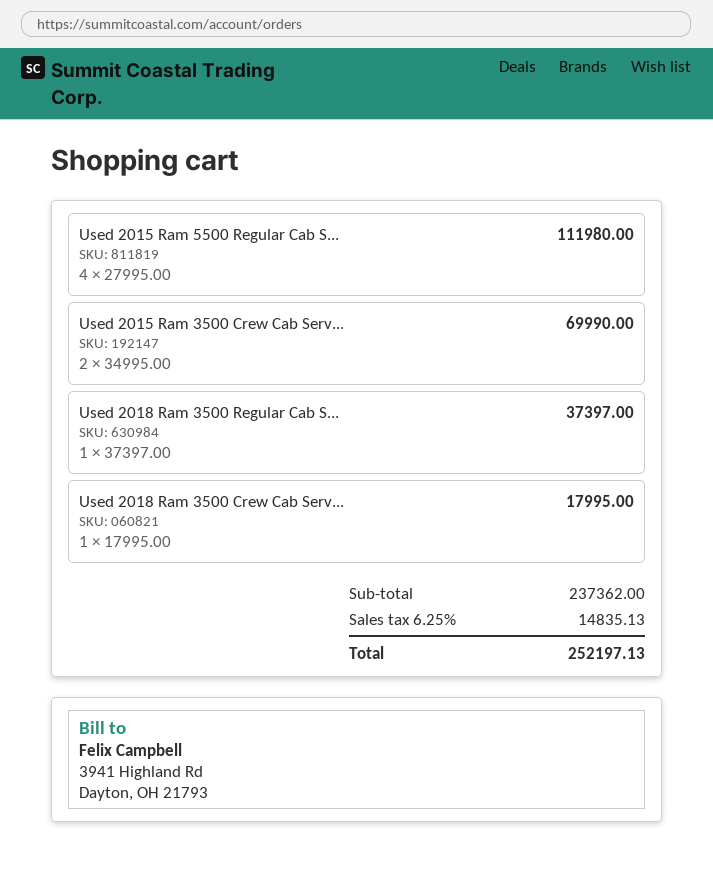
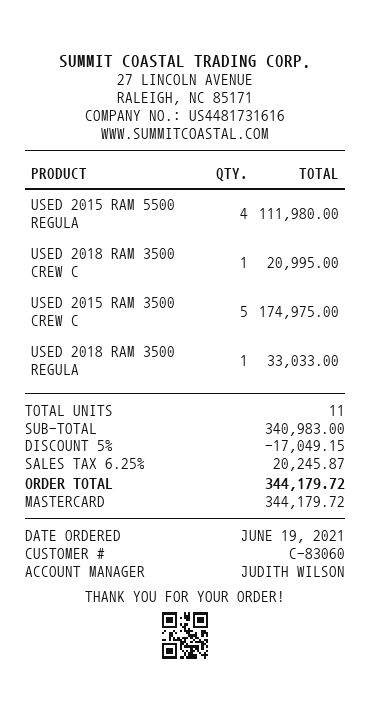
Used 2015 Ram 3500 Crew Cab Serv...: 2 for 69990.00 -> 5 for 174975.00
Used 2018 Ram 3500 Regular Cab S...: 1 for 37397.00 -> 1 for 33033.00
Used 2018 Ram 3500 Crew Cab Serv...: 1 for 17995.00 -> 1 for 20995.00
subtotal: 237362.00 -> 340983.00
discount: none -> 5% = 17049.15
tax: 6.25% = 14835.13 -> 6.25% = 20245.87
total: 252197.13 -> 344179.72

